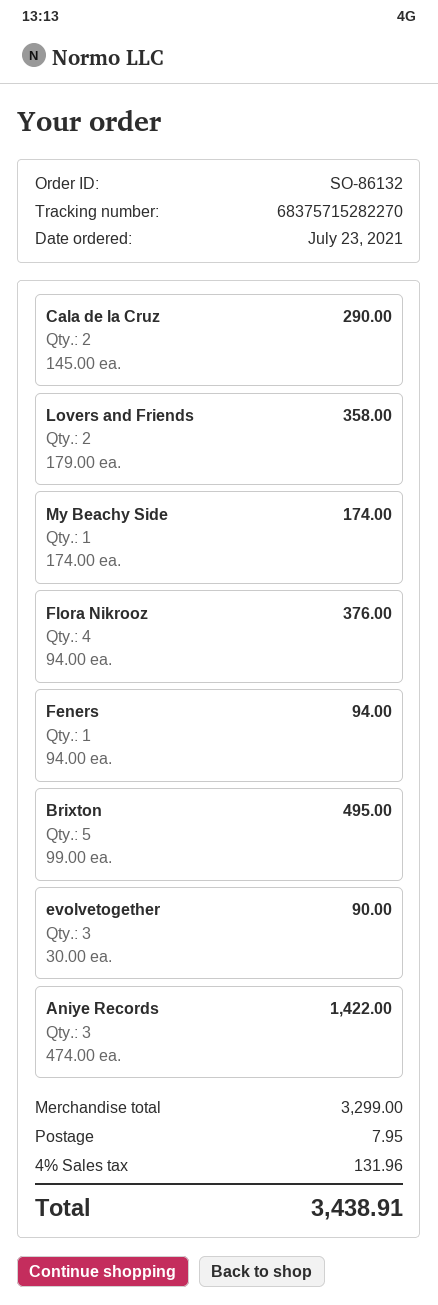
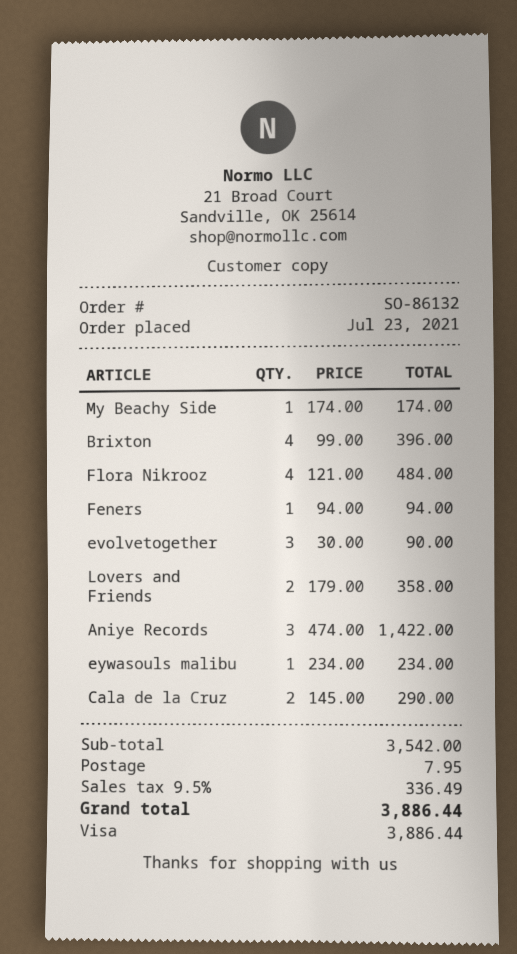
Flora Nikrooz: 4 x 94.00 = 376.00 -> 4 x 121.00 = 484.00
Brixton: 5 x 99.00 = 495.00 -> 4 x 99.00 = 396.00
eywasouls malibu: none -> 1 x 234.00 = 234.00
subtotal: 3299.00 -> 3542.00
tax: 4% = 131.96 -> 9.5% = 336.49
total: 3438.91 -> 3886.44

